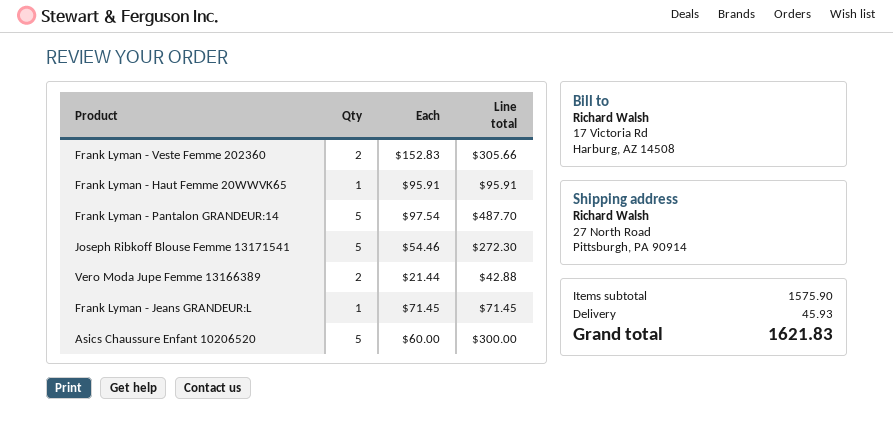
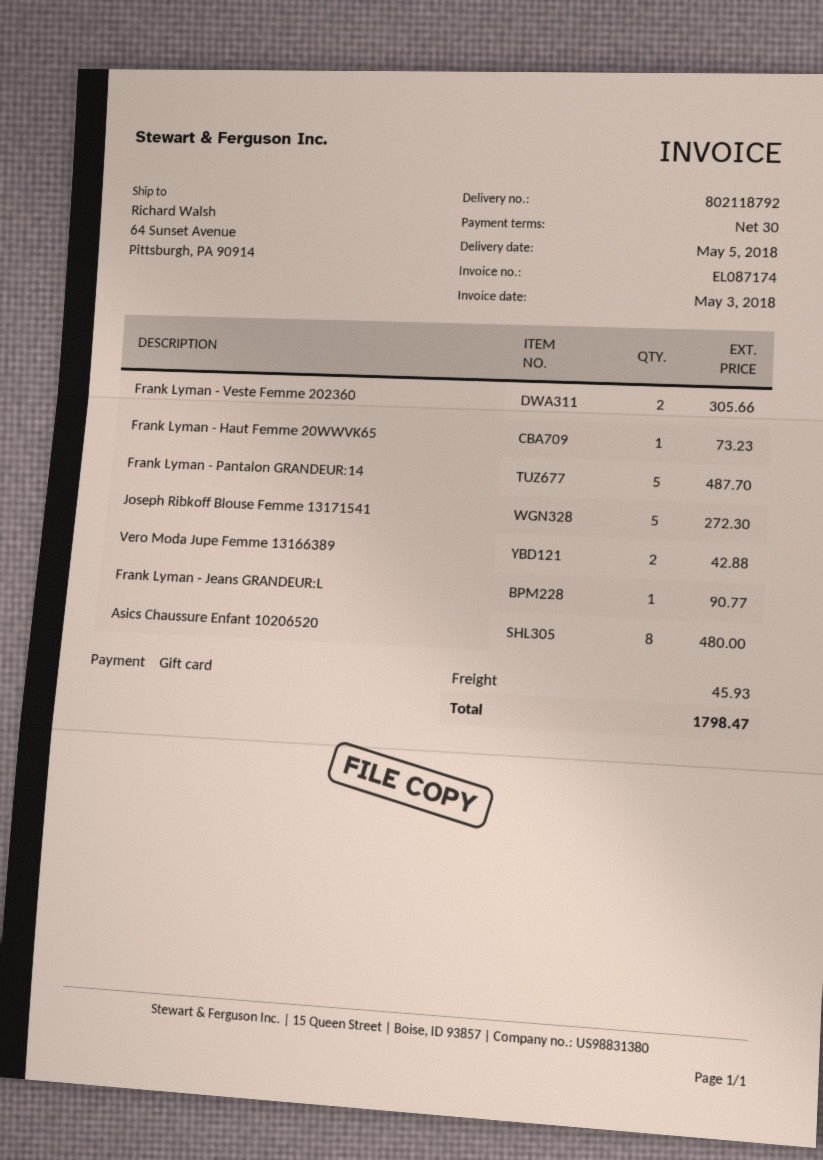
ship to: 27 North Road, Pittsburgh, PA 90914 -> 64 Sunset Avenue, Pittsburgh, PA 90914
Frank Lyman - Haut Femme 20WWVK65: 1 for 95.91 -> 1 for 73.23
Frank Lyman - Jeans GRANDEUR:L: 1 for 71.45 -> 1 for 90.77
Asics Chaussure Enfant 10206520: 5 for 300.00 -> 8 for 480.00
total: 1621.83 -> 1798.47

